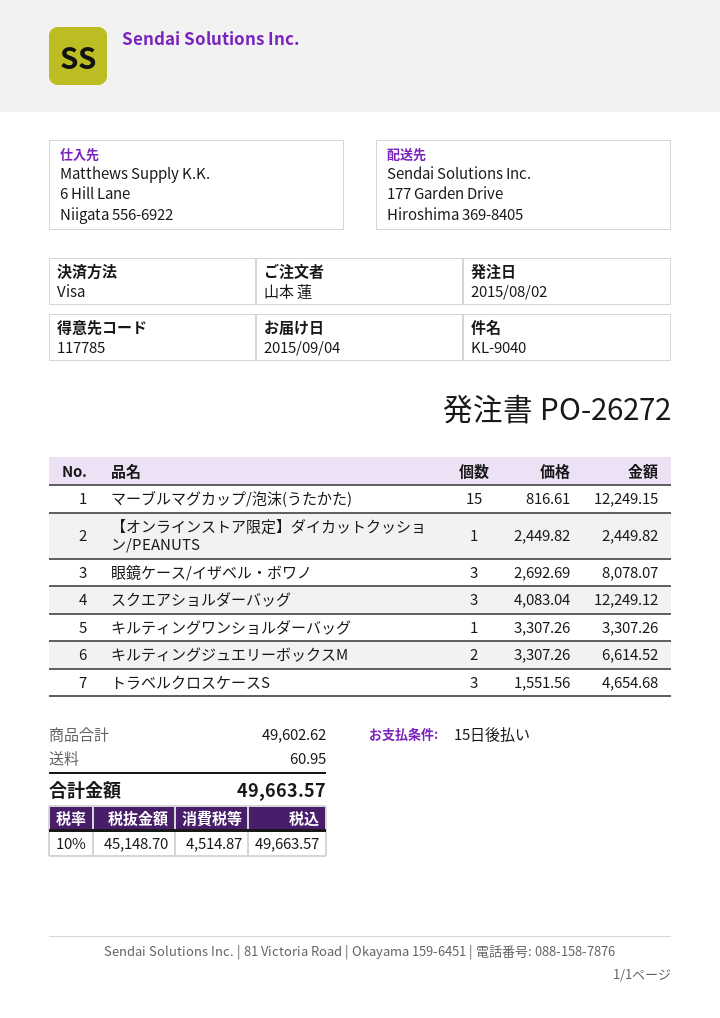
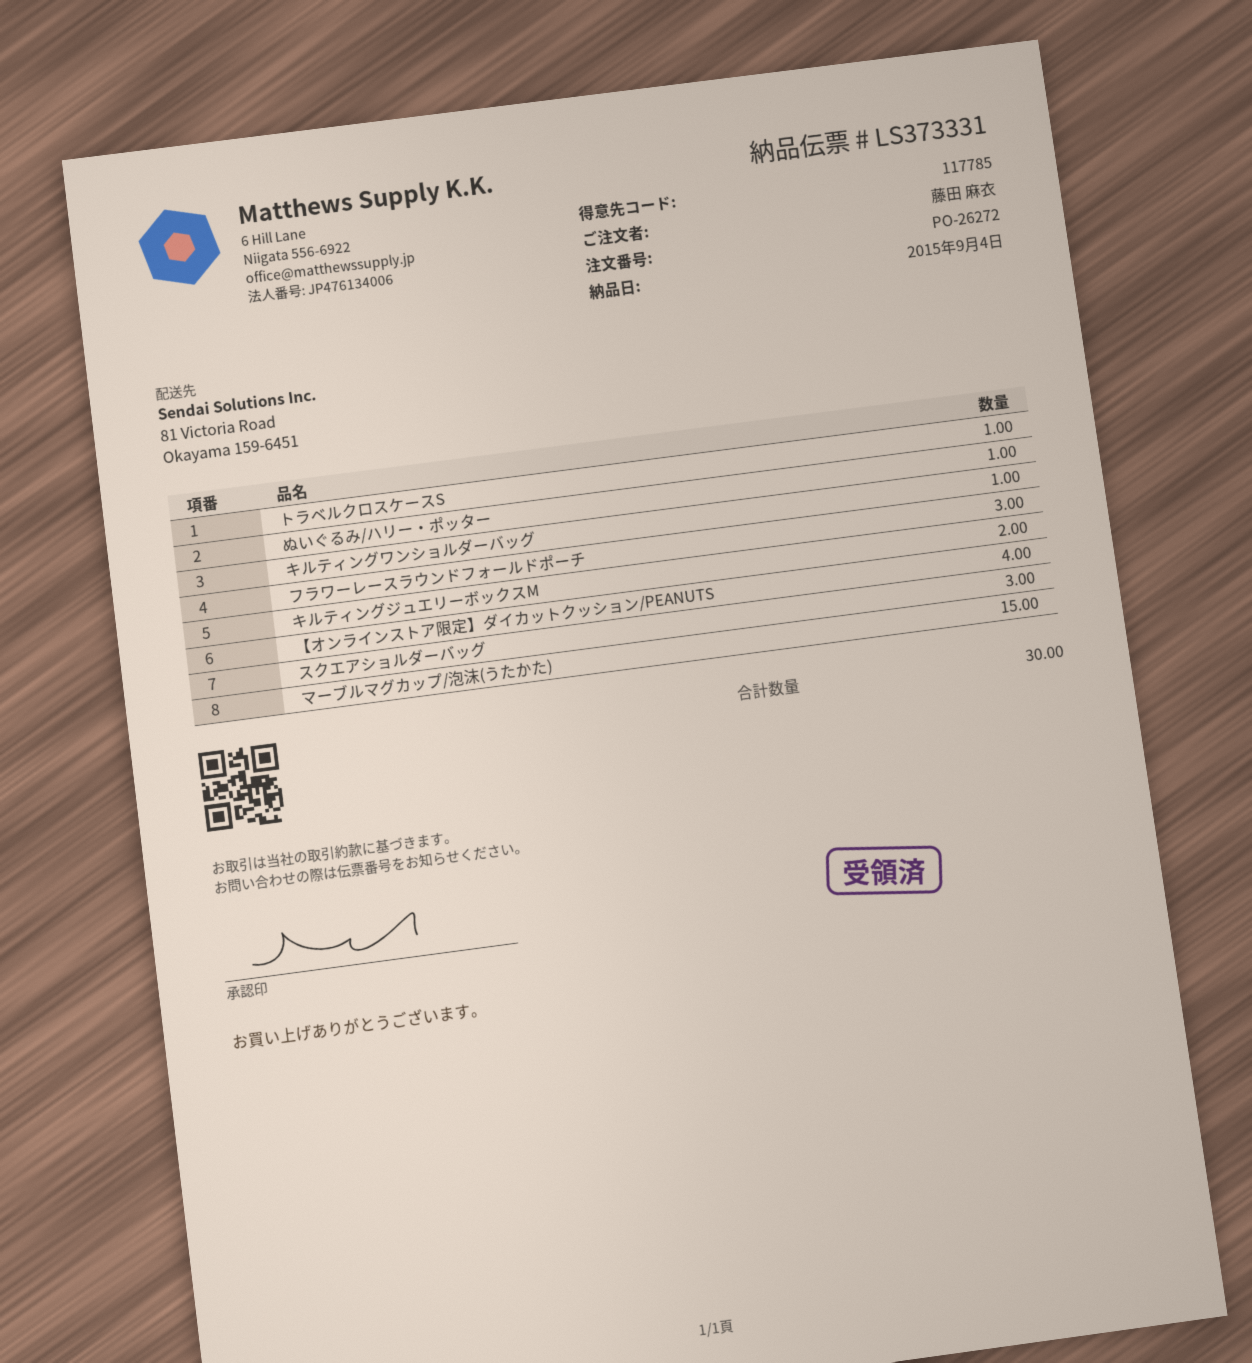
ordered by: 山本 蓮 -> 藤田 麻衣
ship to: 177 Garden Drive, Hiroshima 369-8405 -> 81 Victoria Road, Okayama 159-6451
【オンラインストア限定】ダイカットクッション/PEANUTS: 1 -> 4
眼鏡ケース/イザベル・ボワノ: 3 -> none
トラベルクロスケースS: 3 -> 1
ぬいぐるみ/ハリー・ポッター: none -> 1
フラワーレースラウンドフォールドポーチ: none -> 3

